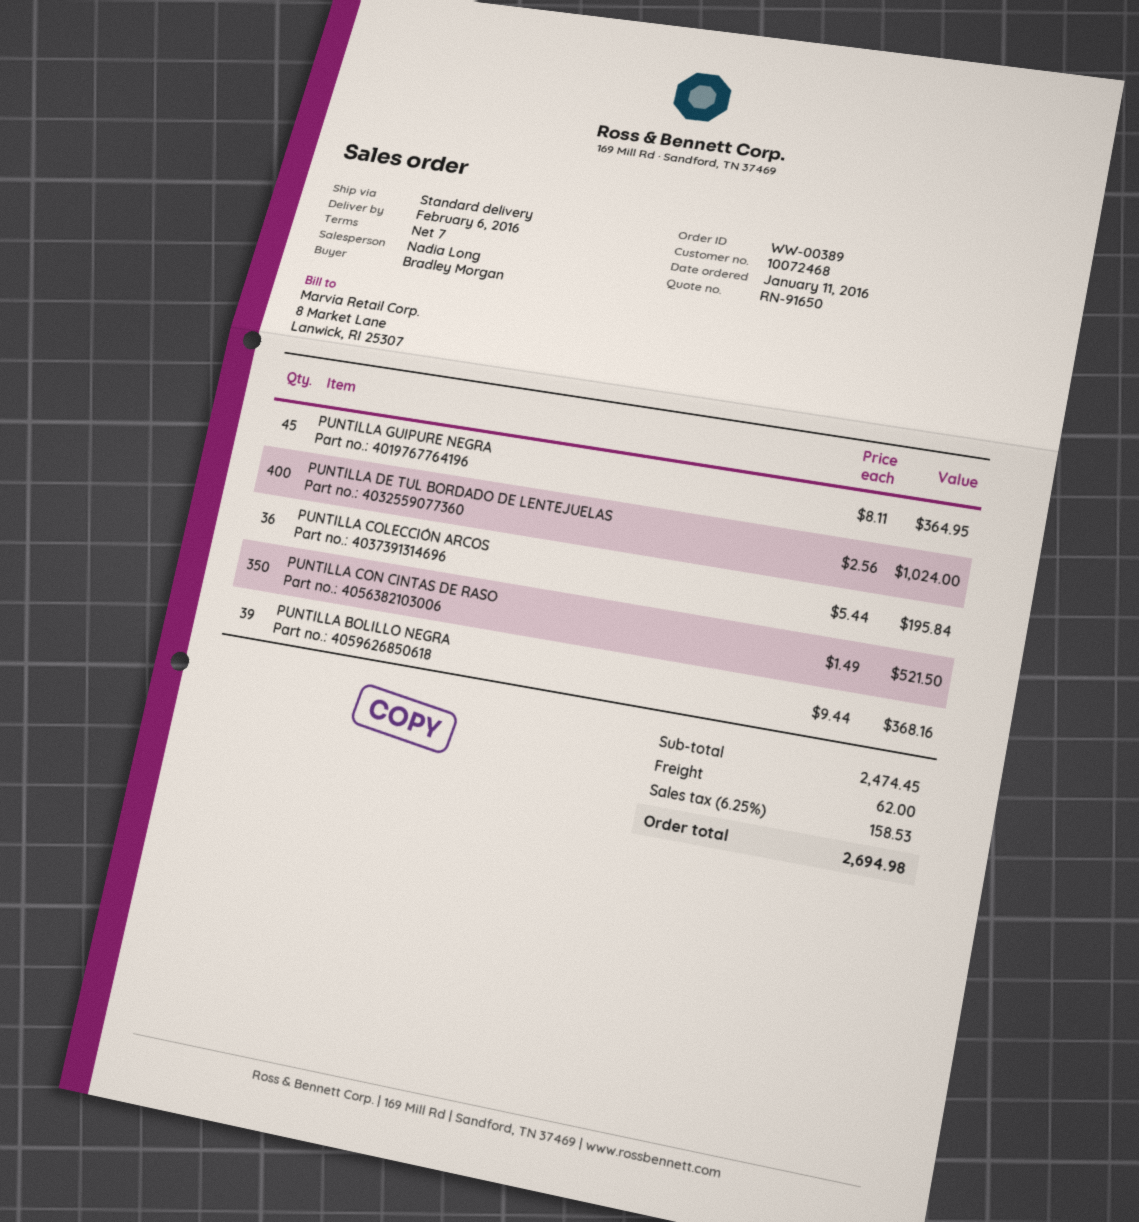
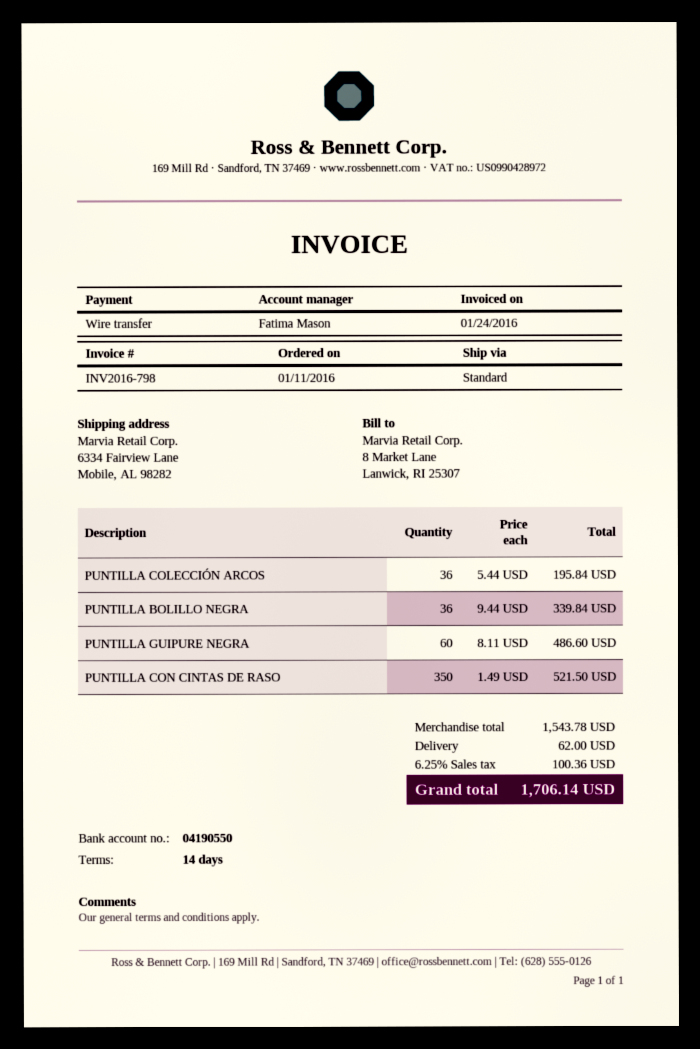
payment terms: 7 days -> 14 days
sales rep: Nadia Long -> Fatima Mason
PUNTILLA GUIPURE NEGRA: 45 x 8.11 = 364.95 -> 60 x 8.11 = 486.60
PUNTILLA DE TUL BORDADO DE LENTEJUELAS: 400 x 2.56 = 1024.00 -> none
PUNTILLA BOLILLO NEGRA: 39 x 9.44 = 368.16 -> 36 x 9.44 = 339.84
subtotal: 2474.45 -> 1543.78
tax: 6.25% = 158.53 -> 6.25% = 100.36
total: 2694.98 -> 1706.14

